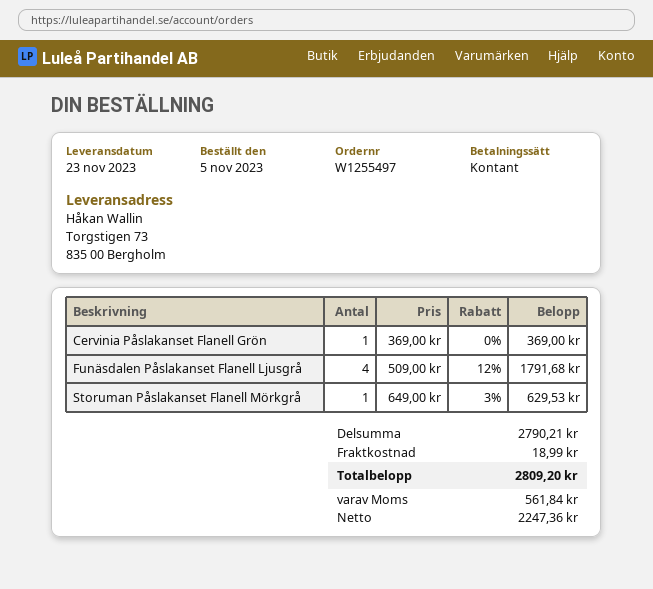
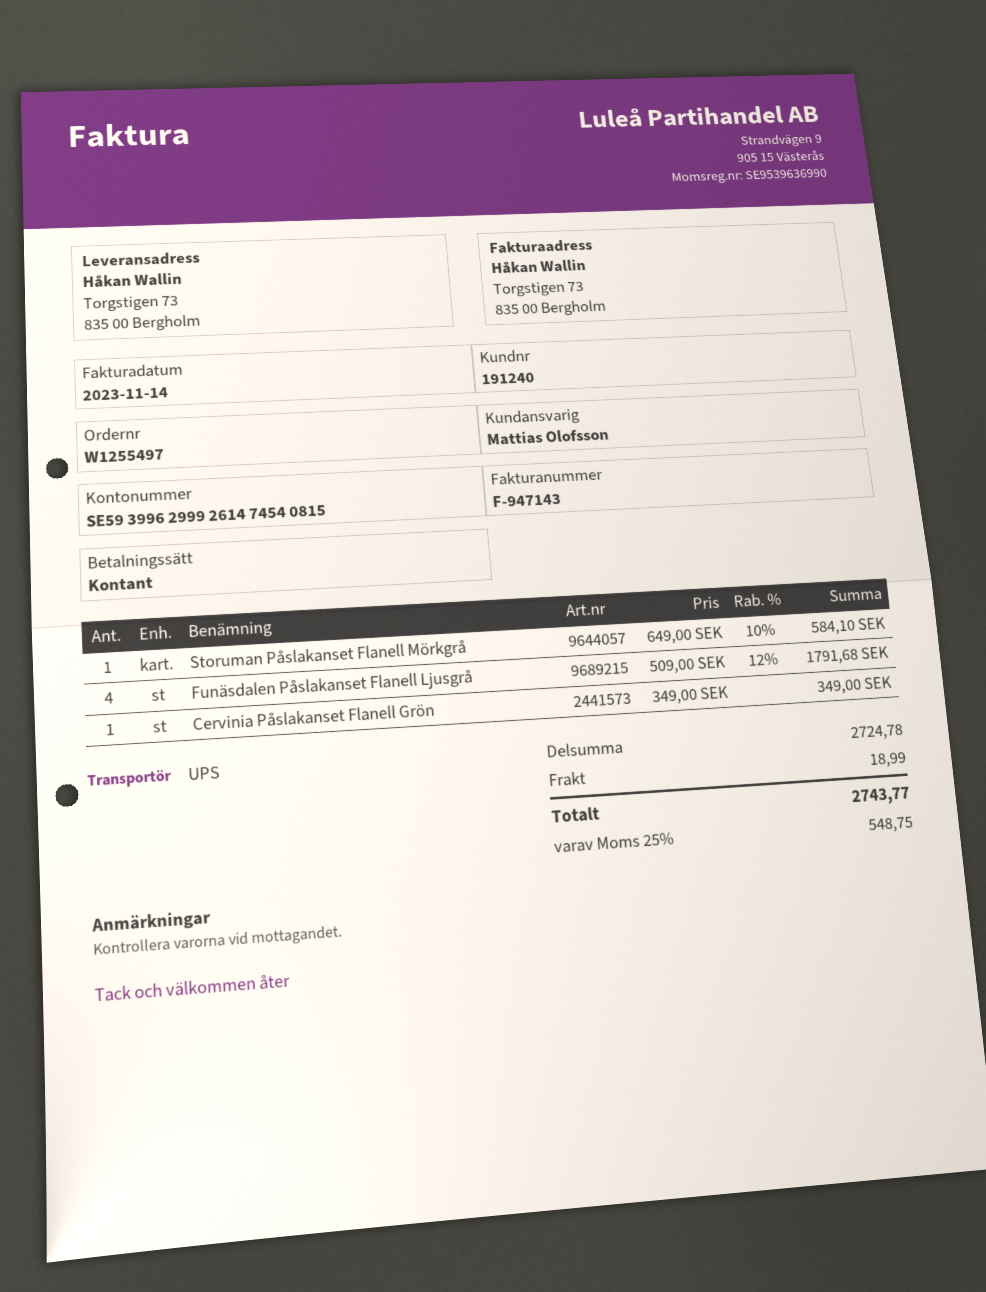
Cervinia Påslakanset Flanell Grön: 1 x 369.00 = 369.00 -> 1 x 349.00 = 349.00
Storuman Påslakanset Flanell Mörkgrå: 1 x 649.00 - 3% = 629.53 -> 1 x 649.00 - 10% = 584.10
subtotal: 2790.21 -> 2724.78
tax: 561.84 -> 548.75
total: 2809.20 -> 2743.77

